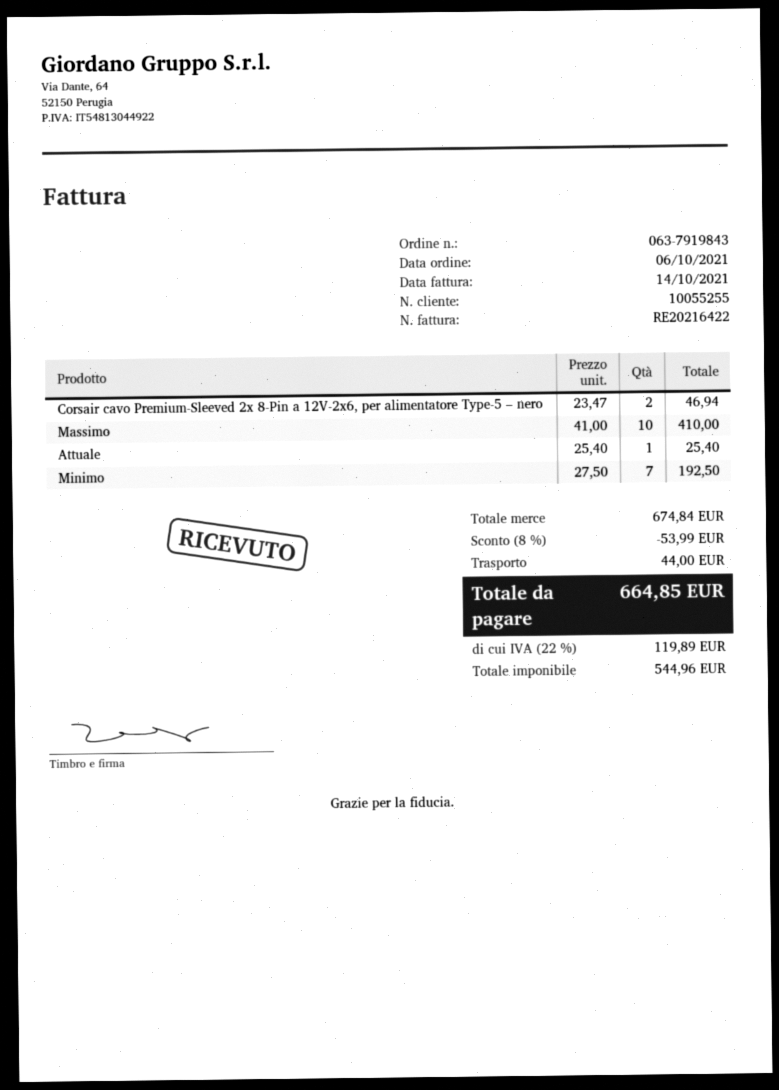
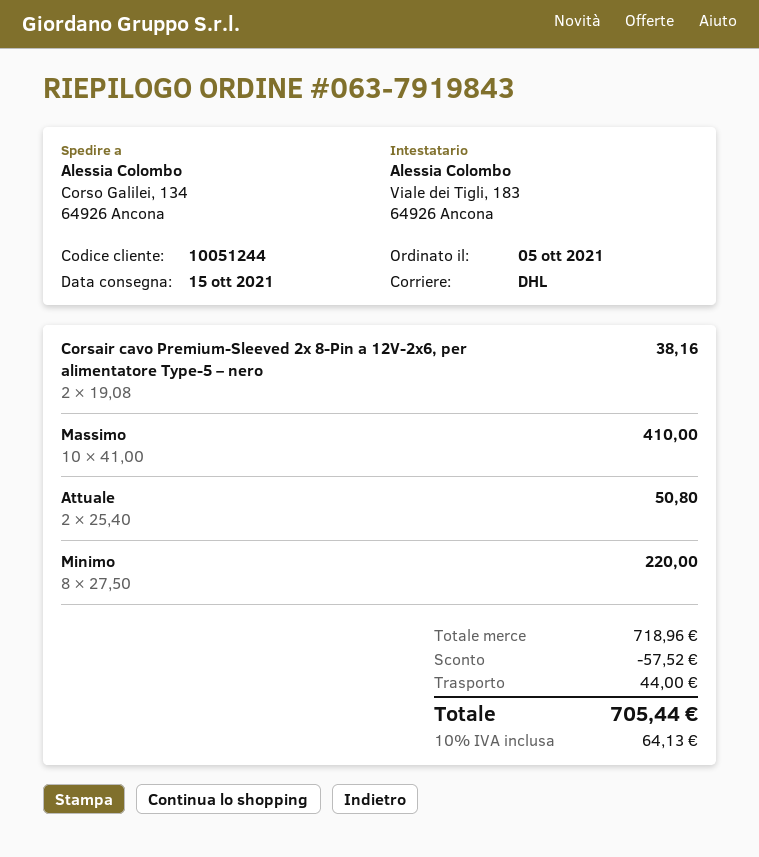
order date: 2021-10-06 -> 2021-10-05
customer number: 10055255 -> 10051244
Corsair cavo Premium-Sleeved 2x 8-Pin a 12V-2x6, per alimentatore Type-5 – nero: 2 x 23.47 = 46.94 -> 2 x 19.08 = 38.16
Attuale: 1 x 25.40 = 25.40 -> 2 x 25.40 = 50.80
Minimo: 7 x 27.50 = 192.50 -> 8 x 27.50 = 220.00
subtotal: 674.84 -> 718.96
discount: 53.99 -> 57.52
tax: 22% = 119.89 -> 10% = 64.13
total: 664.85 -> 705.44

